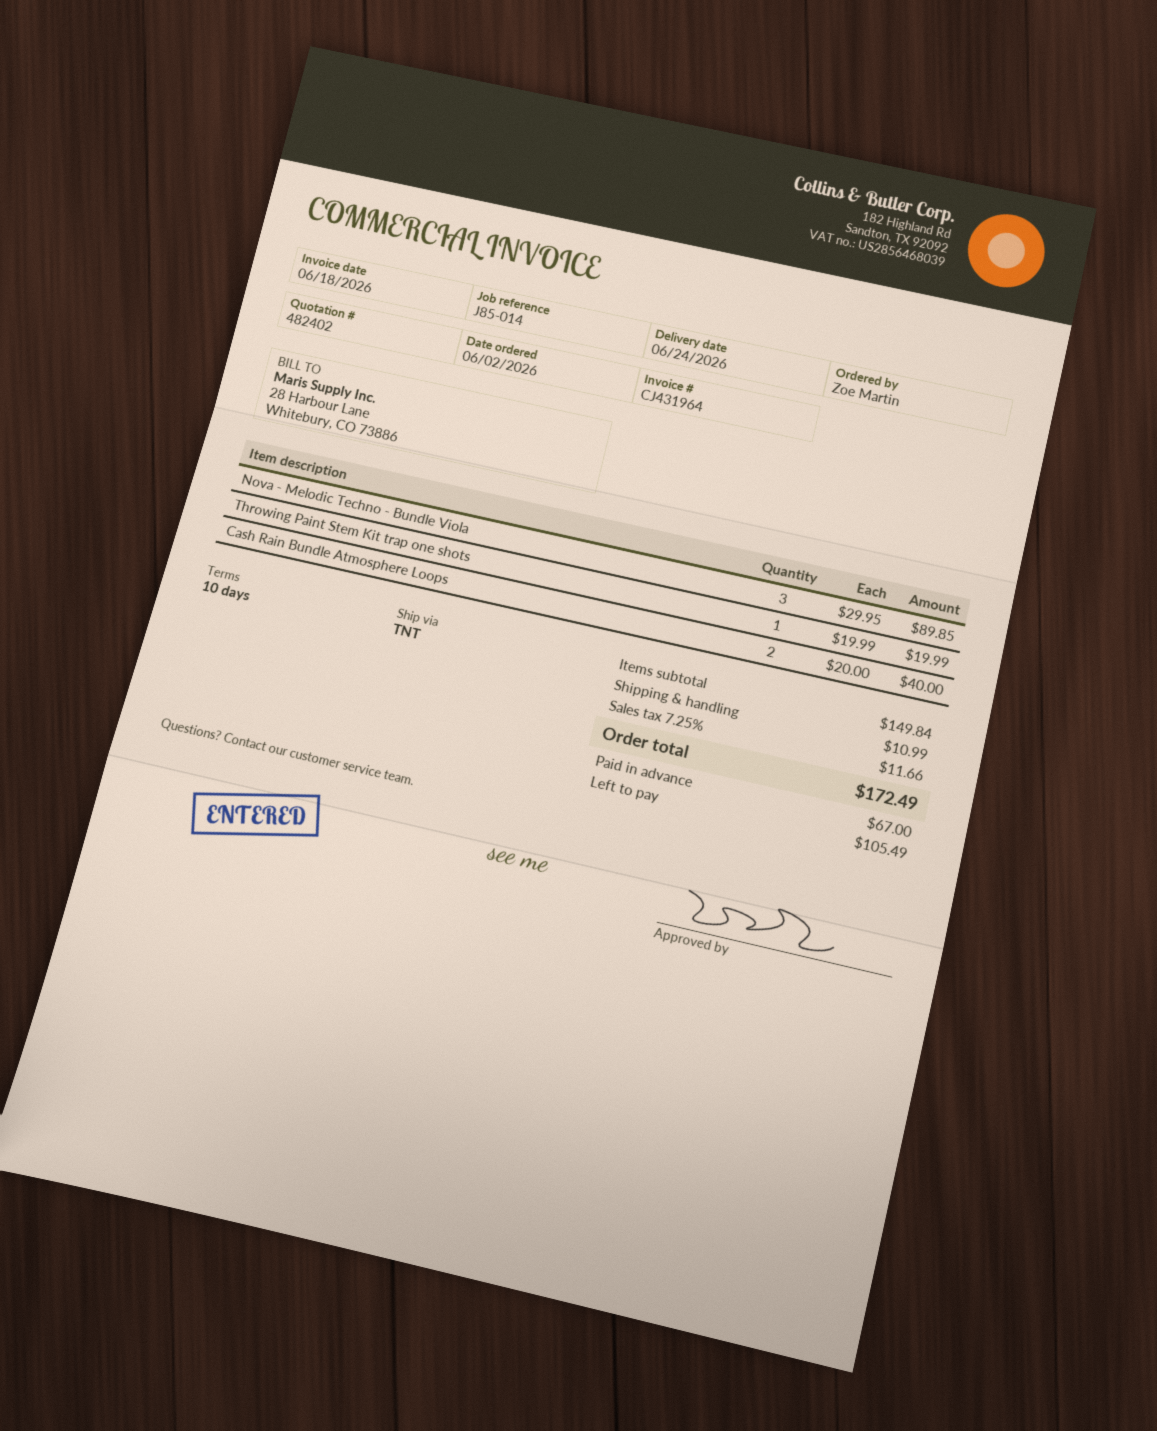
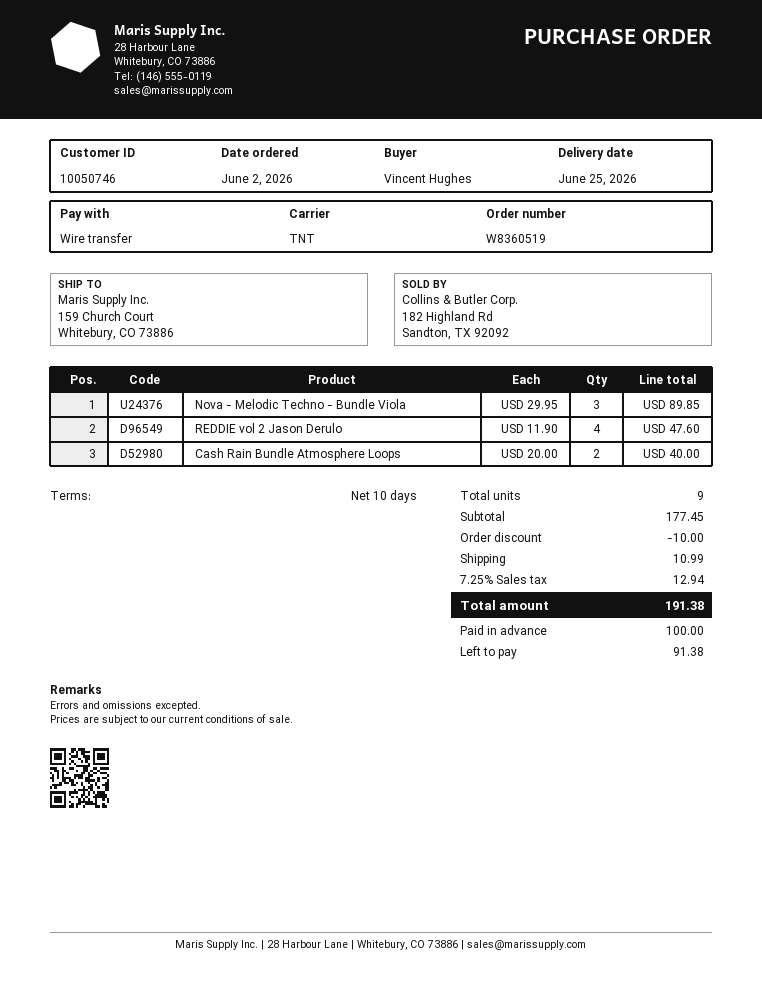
delivery date: 2026-06-24 -> 2026-06-25
ordered by: Zoe Martin -> Vincent Hughes
Throwing Paint Stem Kit trap one shots: 1 x 19.99 = 19.99 -> none
REDDIE vol 2 Jason Derulo: none -> 4 x 11.90 = 47.60
subtotal: 149.84 -> 177.45
discount: none -> 10.00
tax: 7.25% = 11.66 -> 7.25% = 12.94
total: 172.49 -> 191.38
deposit: 67.00 -> 100.00
balance: 105.49 -> 91.38

